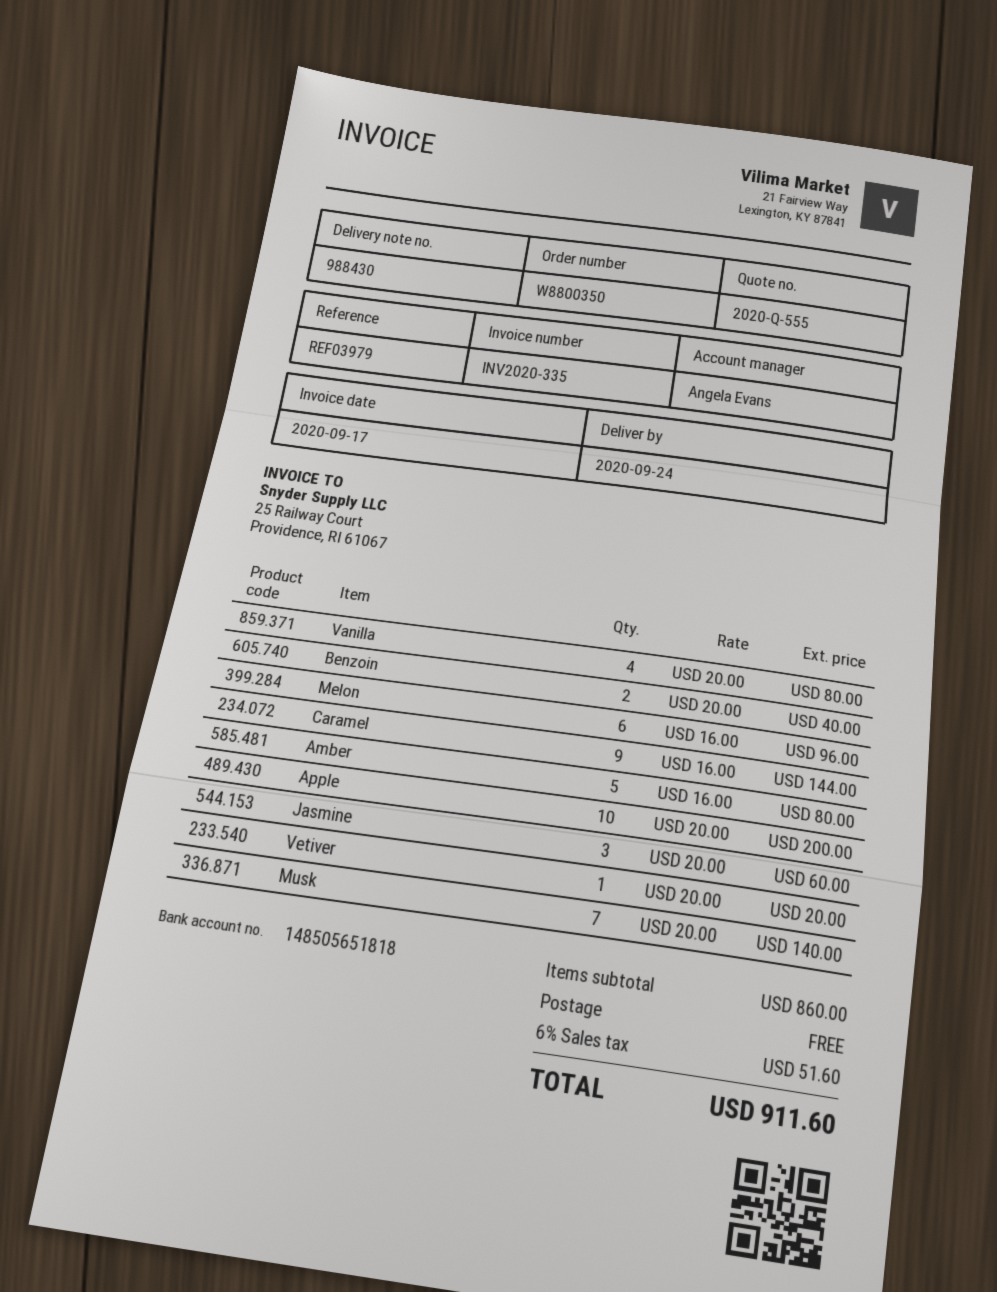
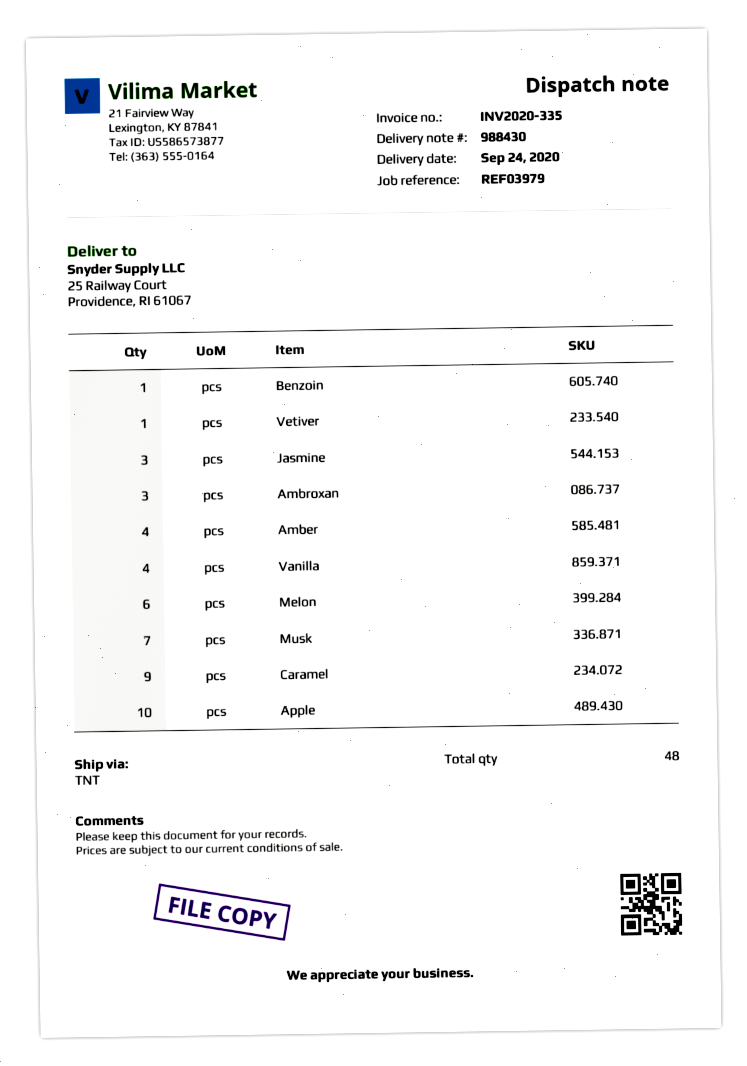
Benzoin: 2 -> 1
Amber: 5 -> 4
Ambroxan: none -> 3

